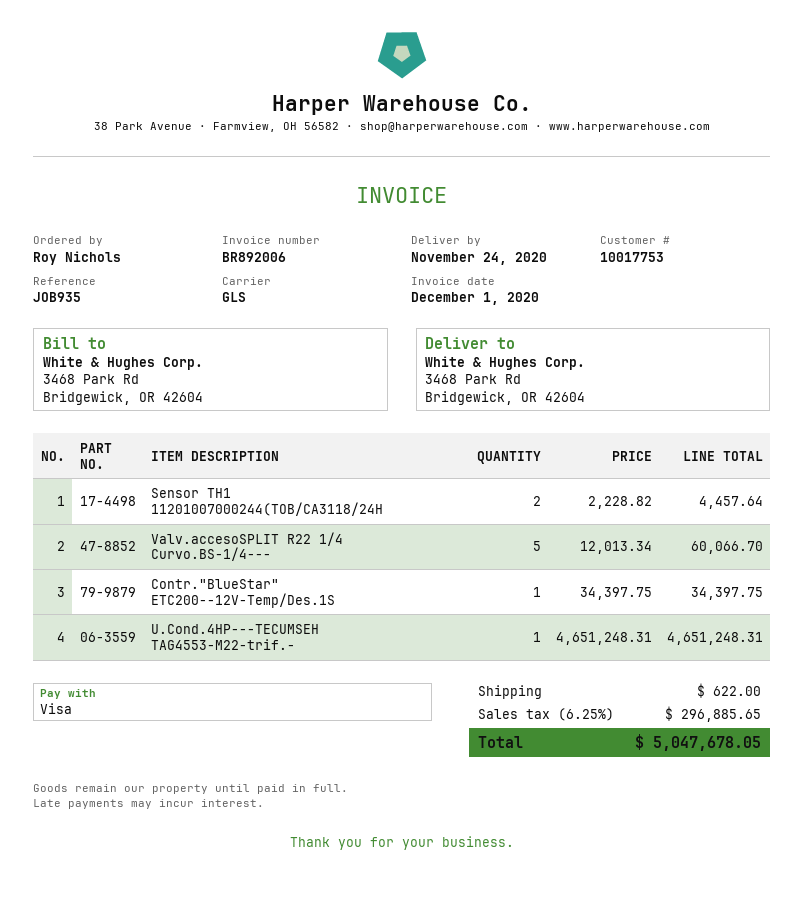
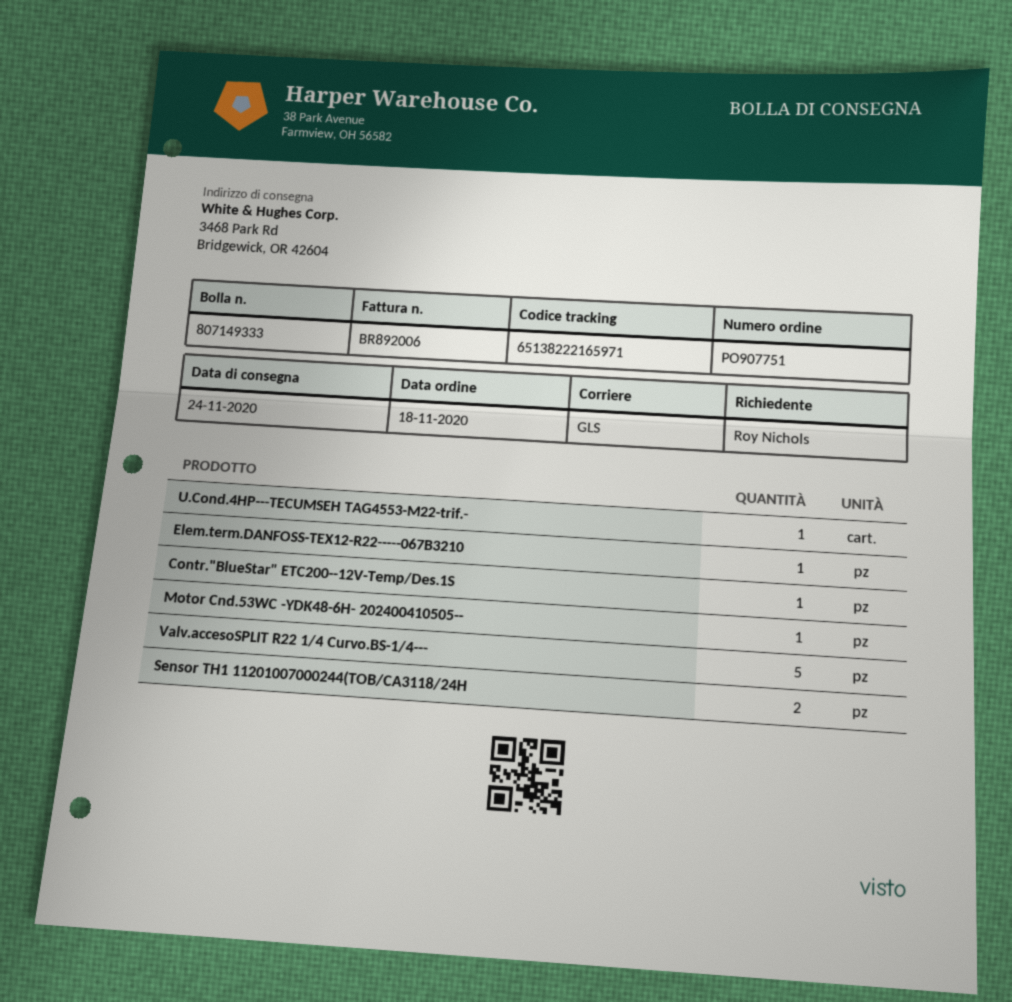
Elem.term.DANFOSS-TEX12-R22-----067B3210: none -> 1
Motor Cnd.53WC -YDK48-6H- 202400410505--: none -> 1

